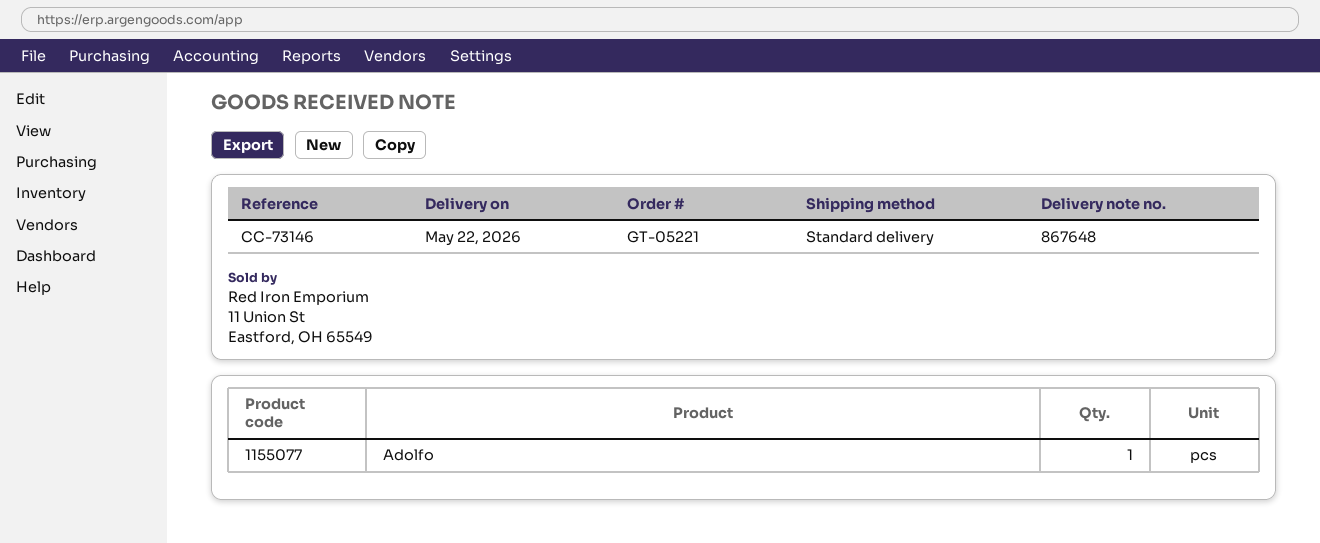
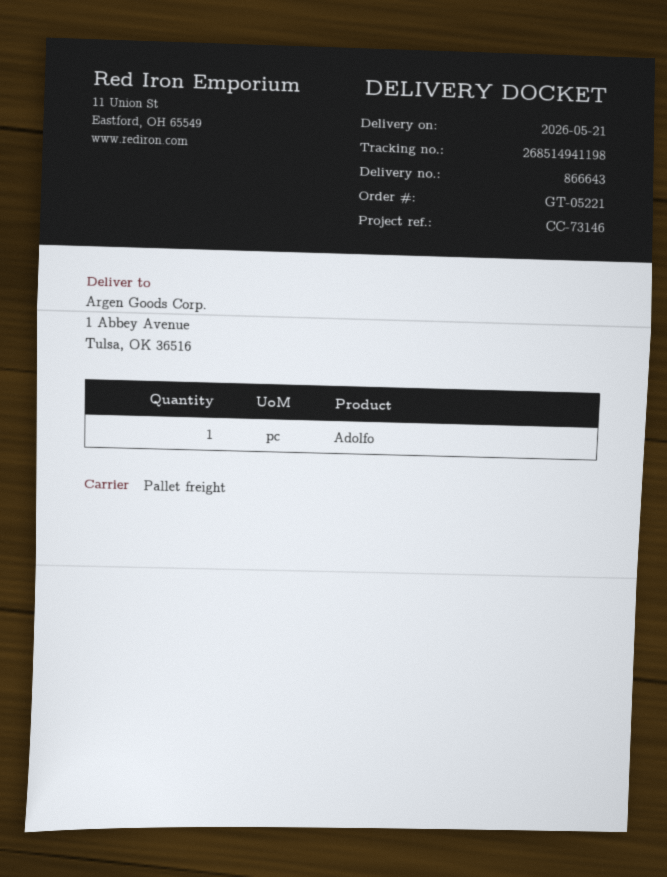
delivery note number: 867648 -> 866643
delivery date: 2026-05-22 -> 2026-05-21
shipping method: standard -> pallet freight

